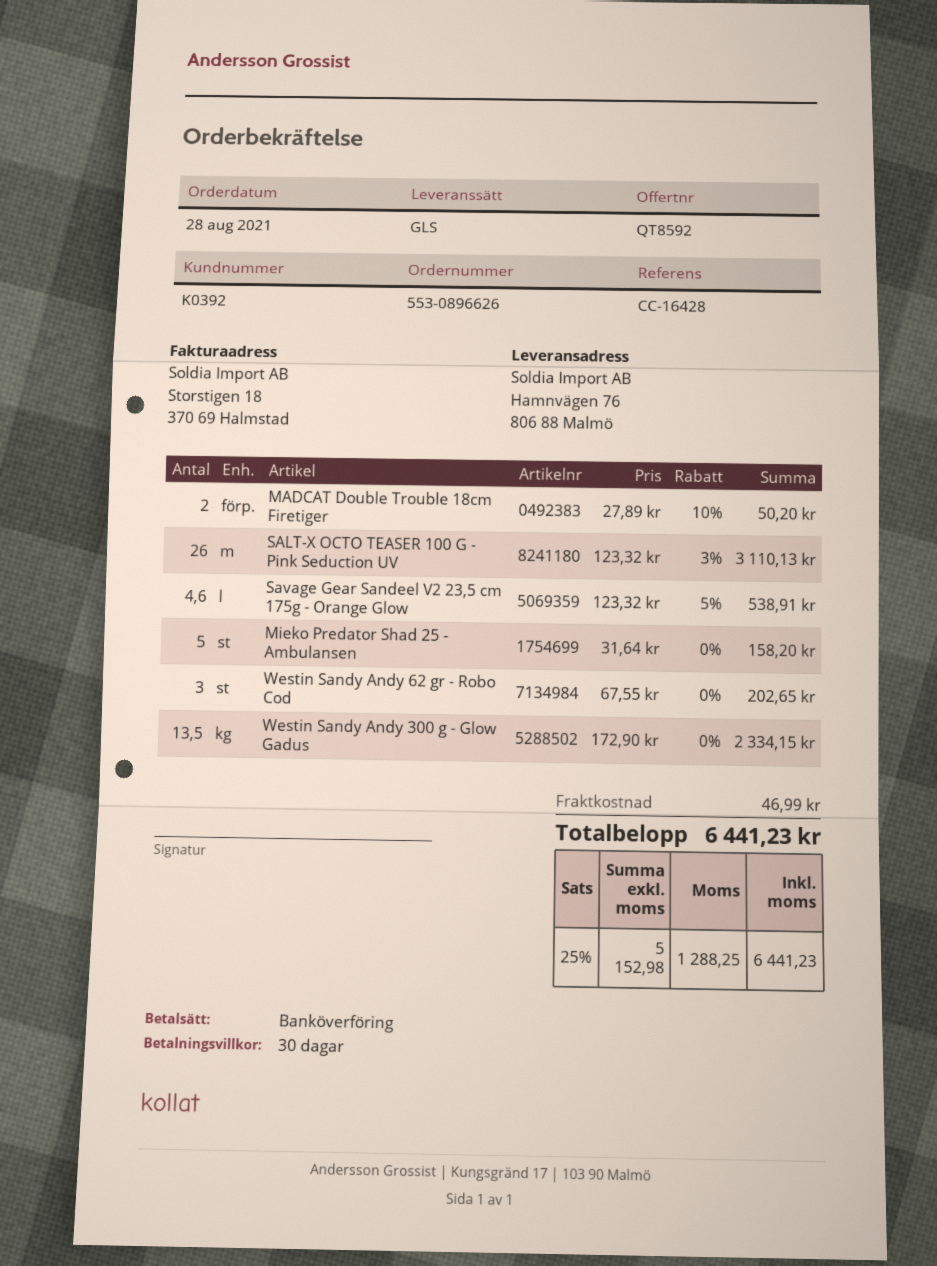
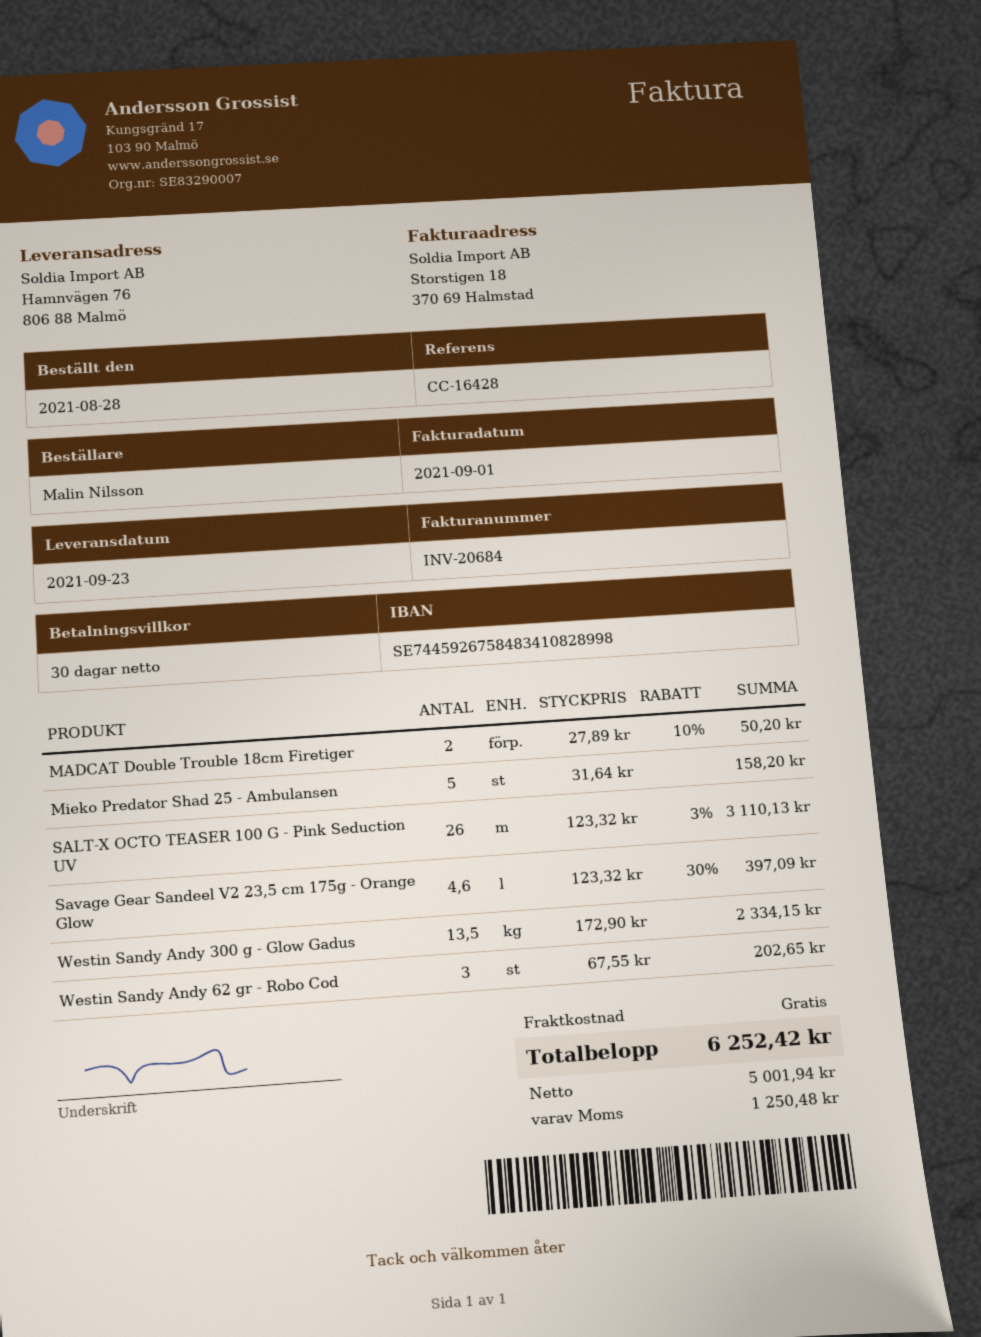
Savage Gear Sandeel V2 23,5 cm 175g - Orange Glow: 4.6 x 123.32 - 5% = 538.91 -> 4.6 x 123.32 - 30% = 397.09
shipping: 46.99 -> 0.00
net: 5152.98 -> 5001.94
tax: 1288.25 -> 1250.48
total: 6441.23 -> 6252.42

